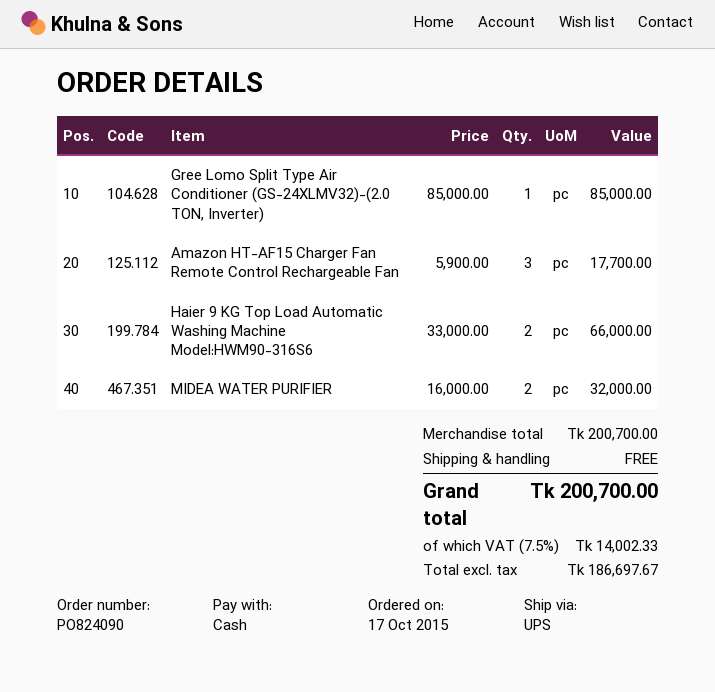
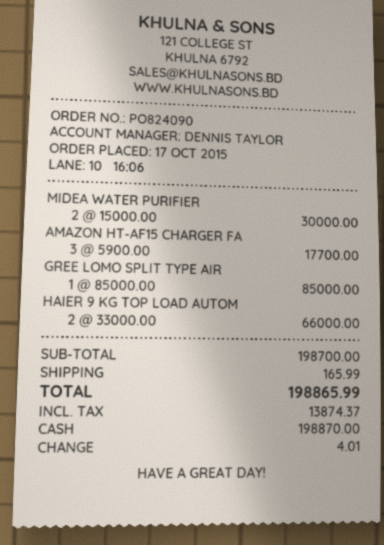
MIDEA WATER PURIFIER: 2 x 16000.00 = 32000.00 -> 2 x 15000.00 = 30000.00
subtotal: 200700.00 -> 198700.00
shipping: 0.00 -> 165.99
tax: 14002.33 -> 13874.37
total: 200700.00 -> 198865.99

